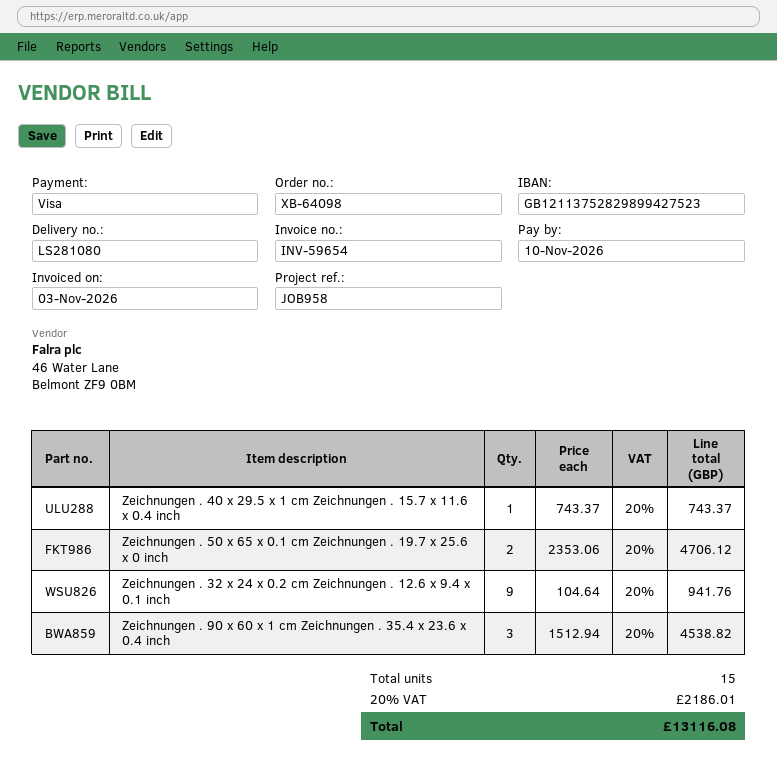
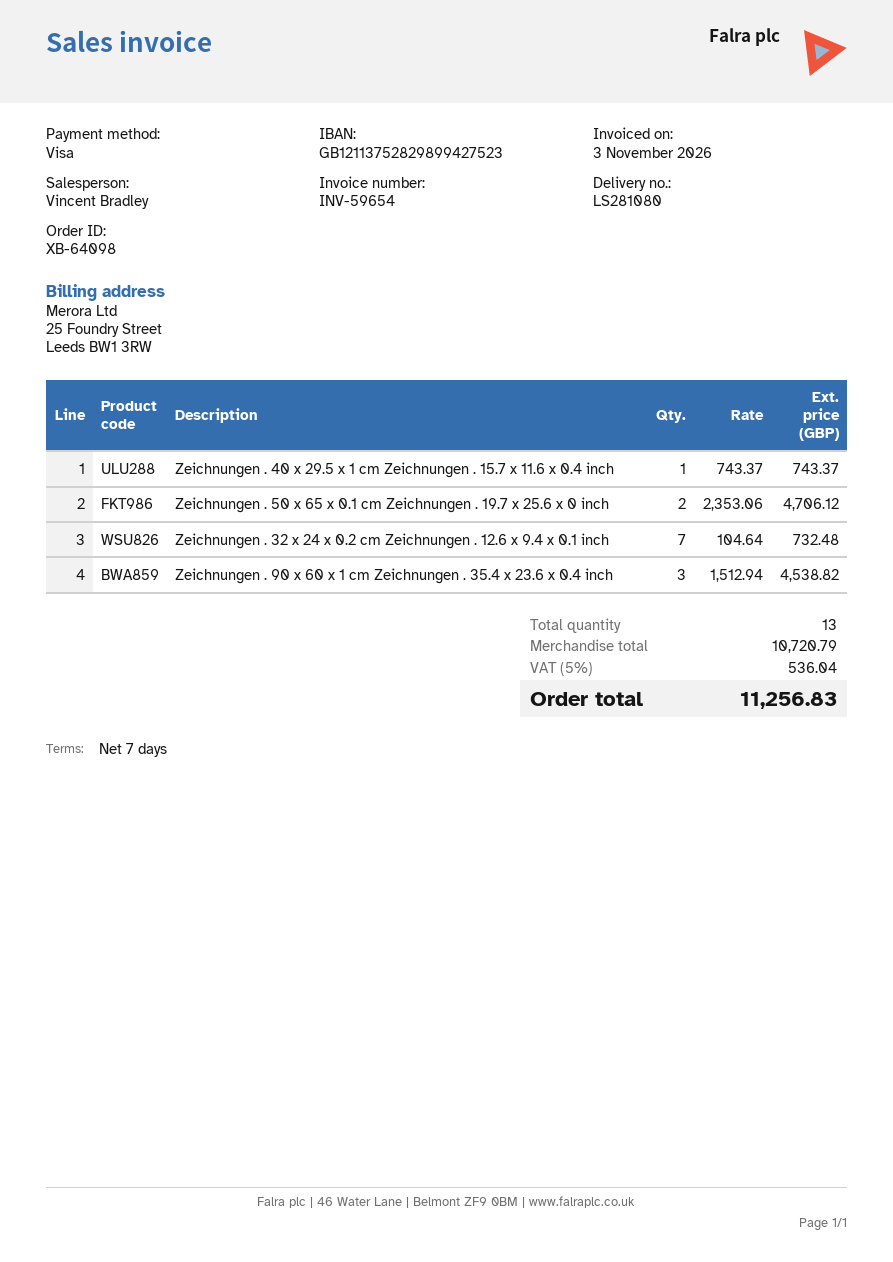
Zeichnungen . 32 x 24 x 0.2 cm Zeichnungen . 12.6 x 9.4 x 0.1 inch: 9 x 104.64 = 941.76 -> 7 x 104.64 = 732.48
total quantity: 15 -> 13
tax: 20% = 2186.01 -> 5% = 536.04
total: 13116.08 -> 11256.83

